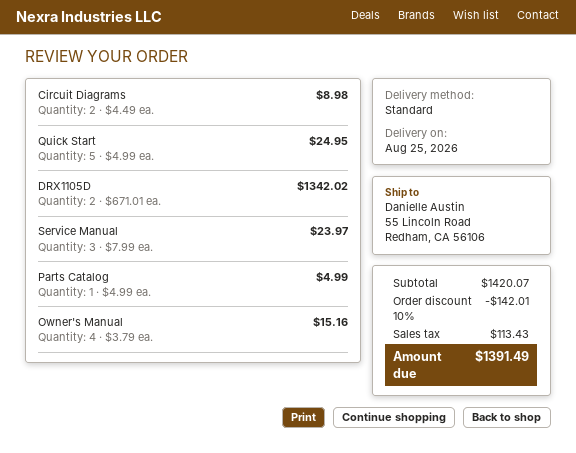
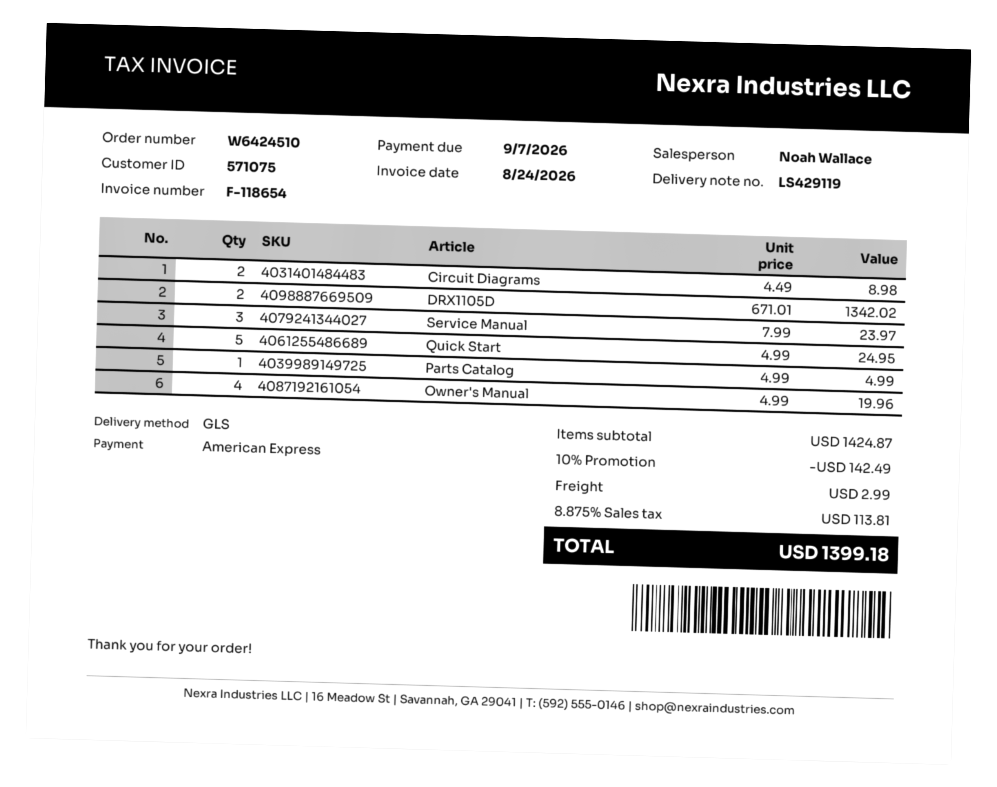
shipping method: standard -> GLS
Owner's Manual: 4 x 3.79 = 15.16 -> 4 x 4.99 = 19.96
subtotal: 1420.07 -> 1424.87
discount: 10% = 142.01 -> 10% = 142.49
shipping: none -> 2.99
tax: 113.43 -> 113.81
total: 1391.49 -> 1399.18

